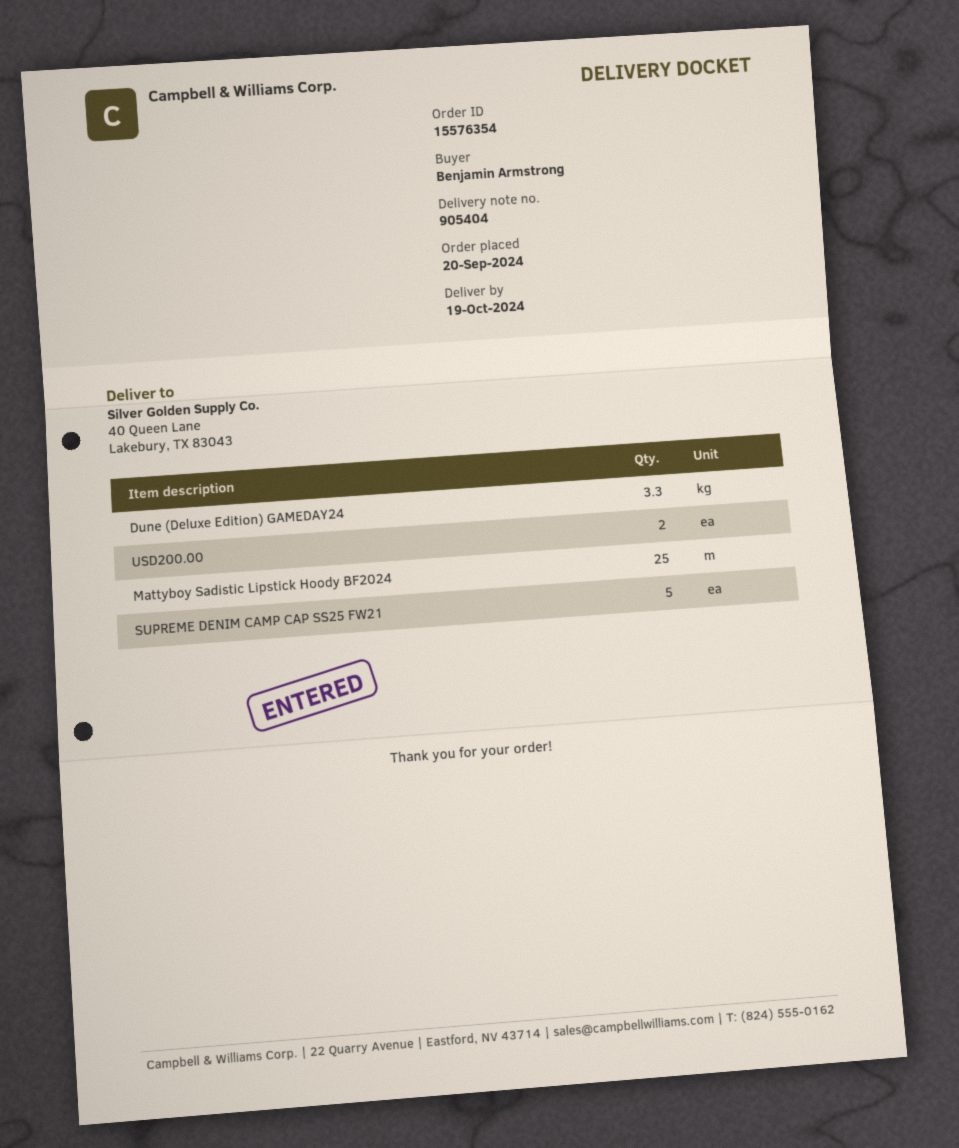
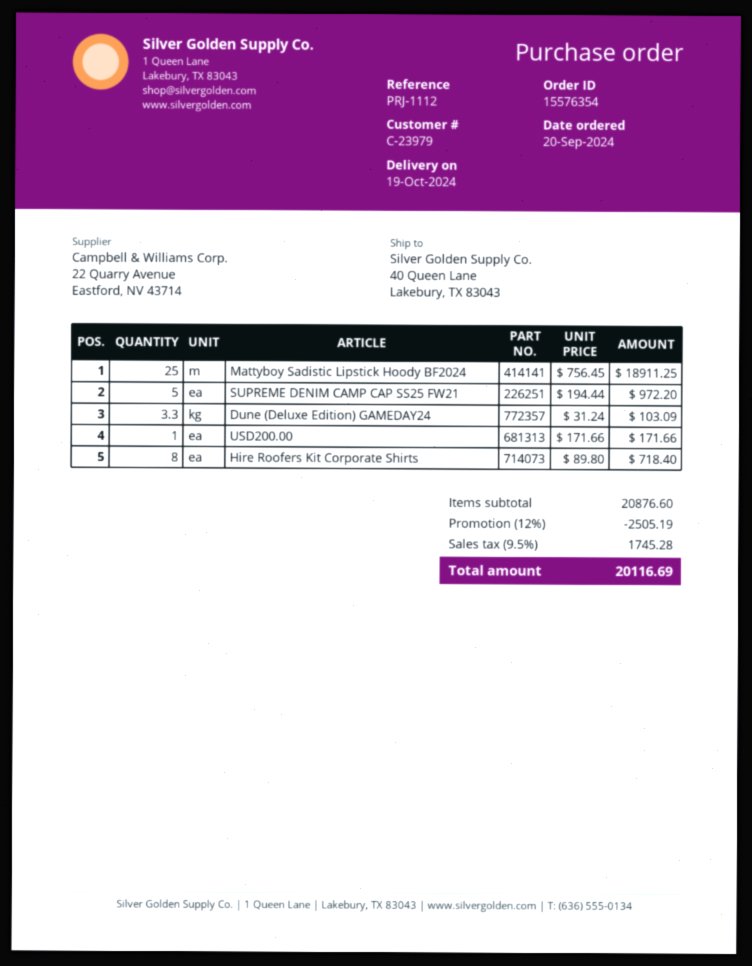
USD200.00: 2 -> 1
Hire Roofers Kit Corporate Shirts: none -> 8

